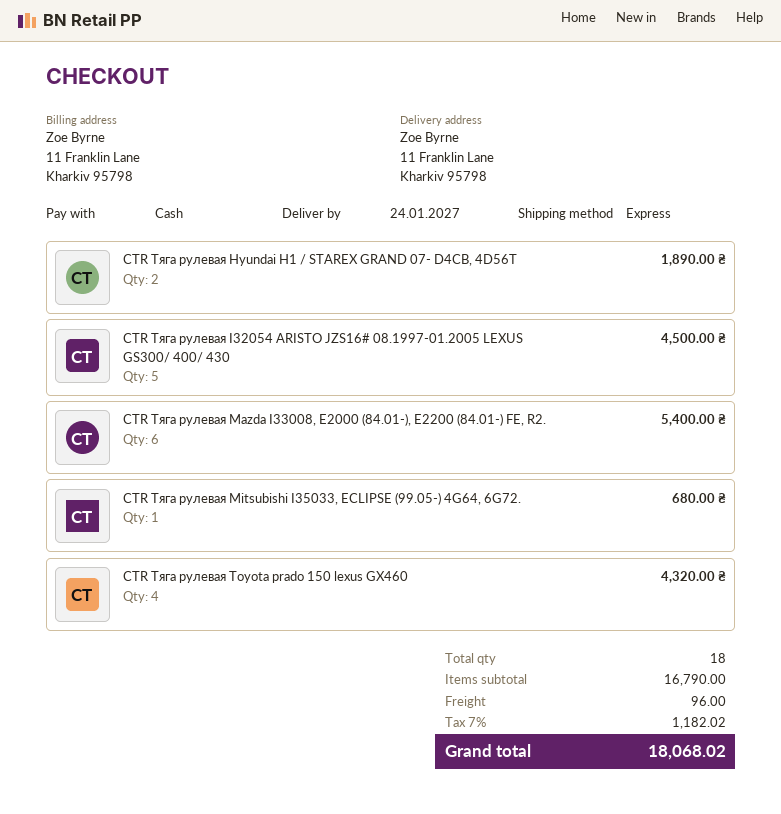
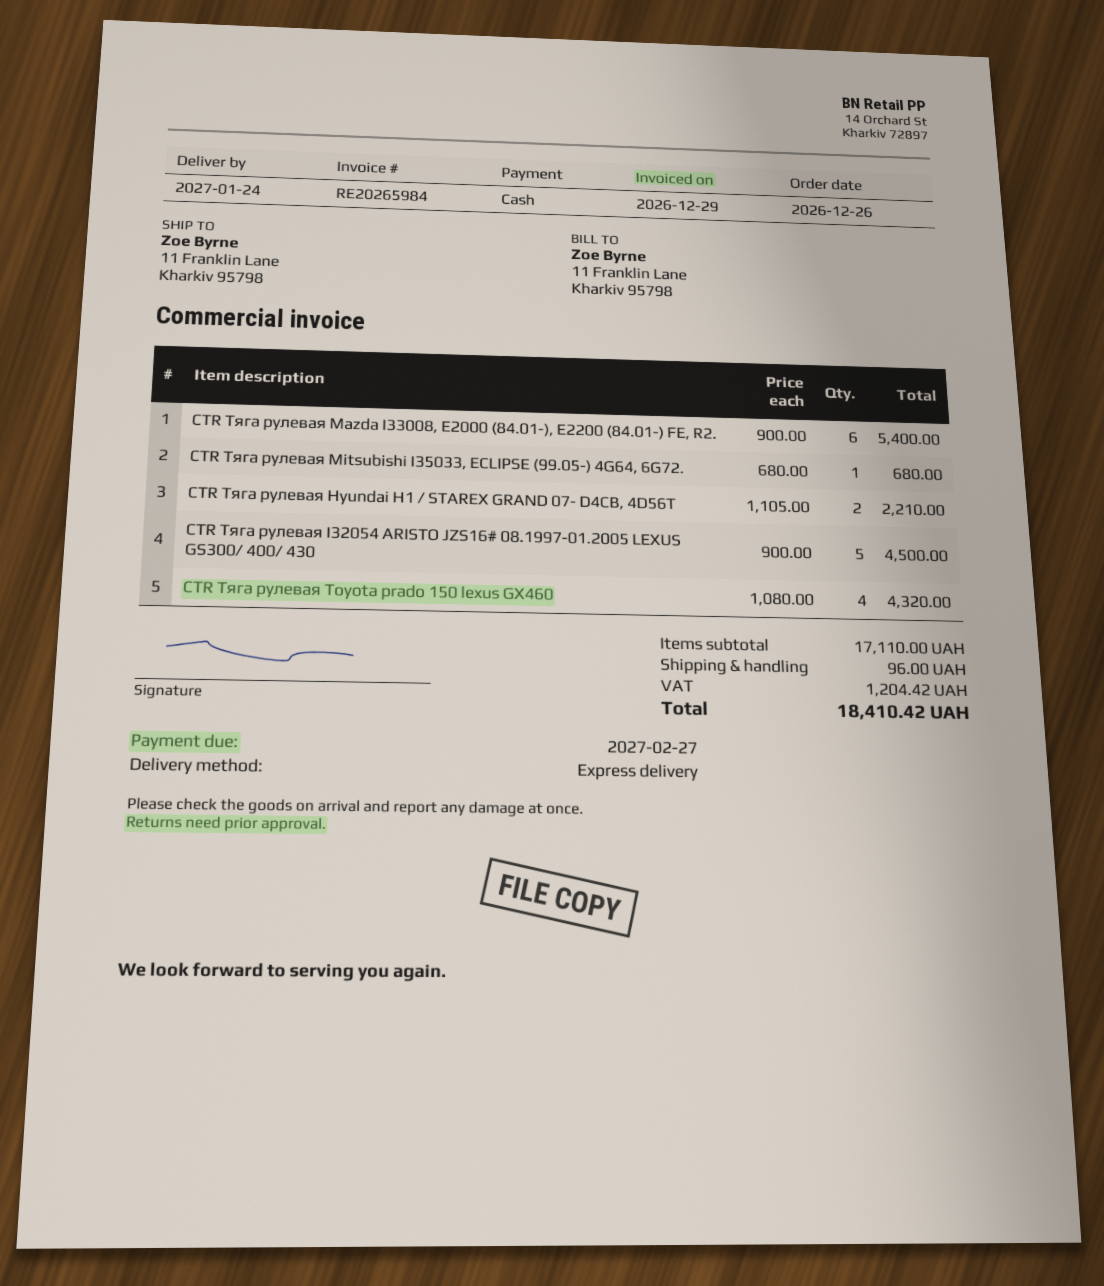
CTR Тяга рулевая Hyundai H1 / STAREX GRAND 07- D4CB, 4D56T: 2 for 1890.00 -> 2 for 2210.00
subtotal: 16790.00 -> 17110.00
tax: 1182.02 -> 1204.42
total: 18068.02 -> 18410.42

